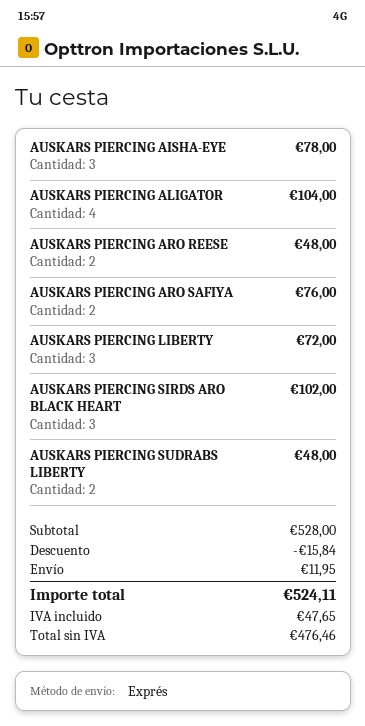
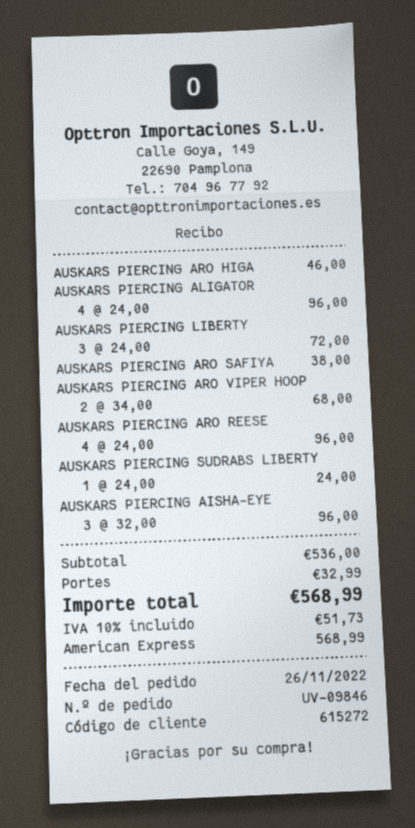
AUSKARS PIERCING AISHA-EYE: 3 for 78.00 -> 3 for 96.00
AUSKARS PIERCING ALIGATOR: 4 for 104.00 -> 4 for 96.00
AUSKARS PIERCING ARO REESE: 2 for 48.00 -> 4 for 96.00
AUSKARS PIERCING ARO SAFIYA: 2 for 76.00 -> 1 for 38.00
AUSKARS PIERCING SIRDS ARO BLACK HEART: 3 for 102.00 -> none
AUSKARS PIERCING SUDRABS LIBERTY: 2 for 48.00 -> 1 for 24.00
AUSKARS PIERCING ARO HIGA: none -> 1 for 46.00
AUSKARS PIERCING ARO VIPER HOOP: none -> 2 for 68.00
subtotal: 528.00 -> 536.00
discount: 15.84 -> none
shipping: 11.95 -> 32.99
tax: 47.65 -> 51.73
total: 524.11 -> 568.99

